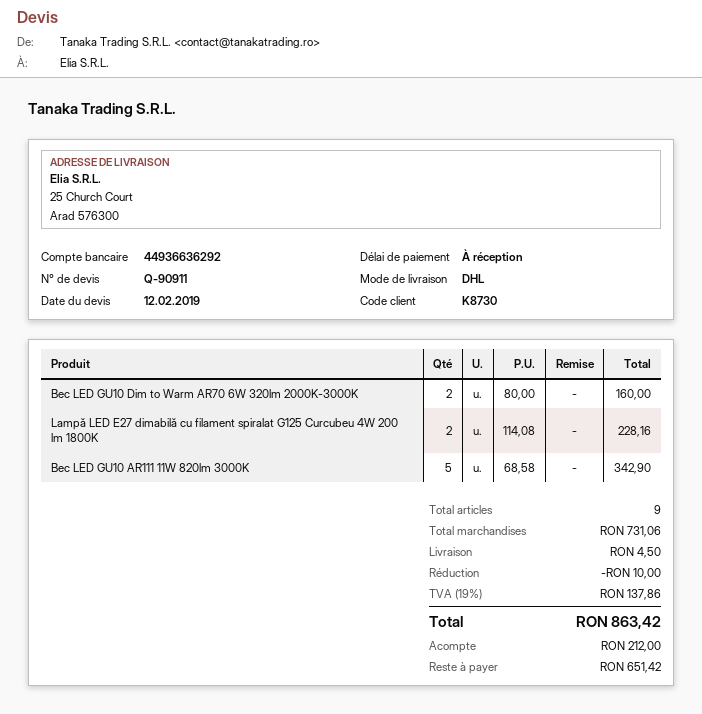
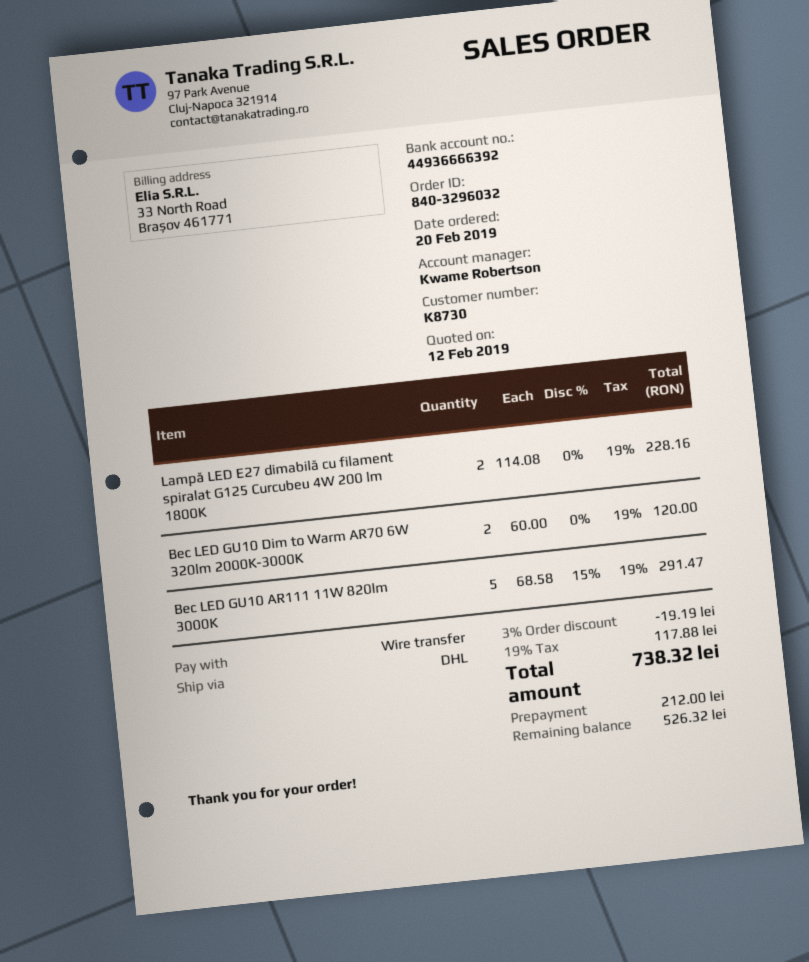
bank account: 44936636292 -> 44936666392
Bec LED GU10 Dim to Warm AR70 6W 320lm 2000K-3000K: 2 x 80.00 = 160.00 -> 2 x 60.00 = 120.00
Bec LED GU10 AR111 11W 820lm 3000K: 5 x 68.58 = 342.90 -> 5 x 68.58 - 15% = 291.47
discount: 10.00 -> 19.19
shipping: 4.50 -> none
tax: 19% = 137.86 -> 19% = 117.88
total: 863.42 -> 738.32
balance: 651.42 -> 526.32

